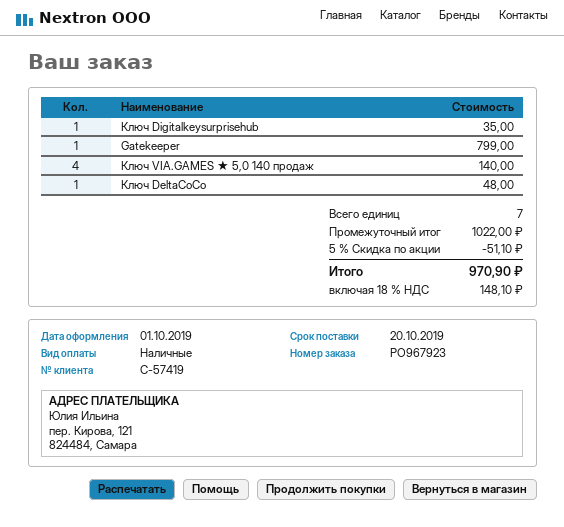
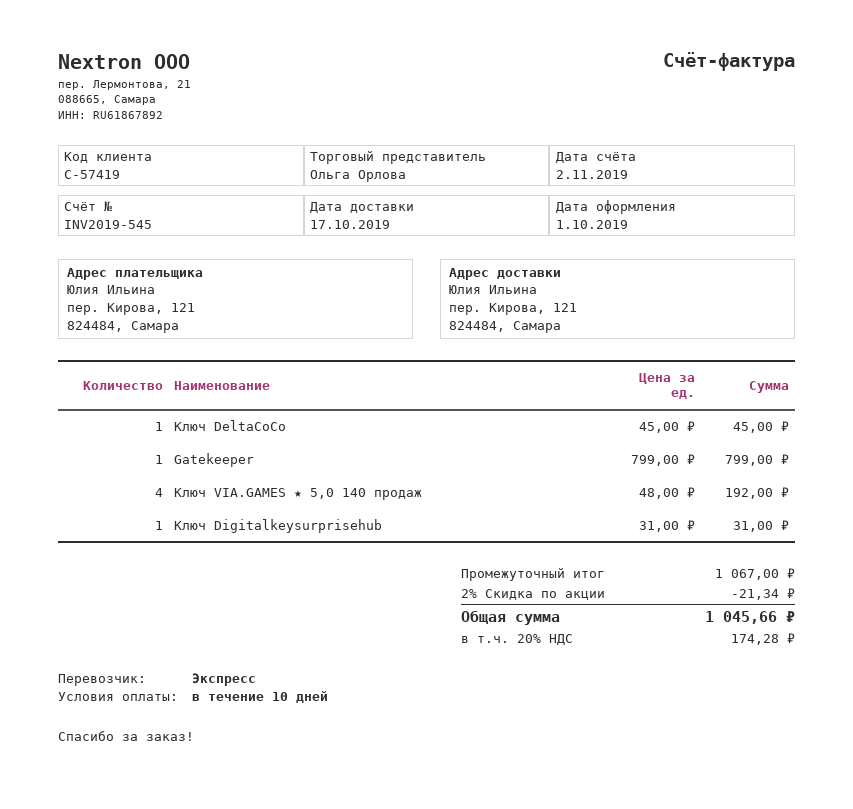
delivery date: 2019-10-20 -> 2019-10-17
Ключ Digitalkeysurprisehub: 1 for 35.00 -> 1 for 31.00
Ключ VIA.GAMES ★ 5,0 140 продаж: 4 for 140.00 -> 4 for 192.00
Ключ DeltaCoCo: 1 for 48.00 -> 1 for 45.00
subtotal: 1022.00 -> 1067.00
discount: 5% = 51.10 -> 2% = 21.34
tax: 18% = 148.10 -> 20% = 174.28
total: 970.90 -> 1045.66

